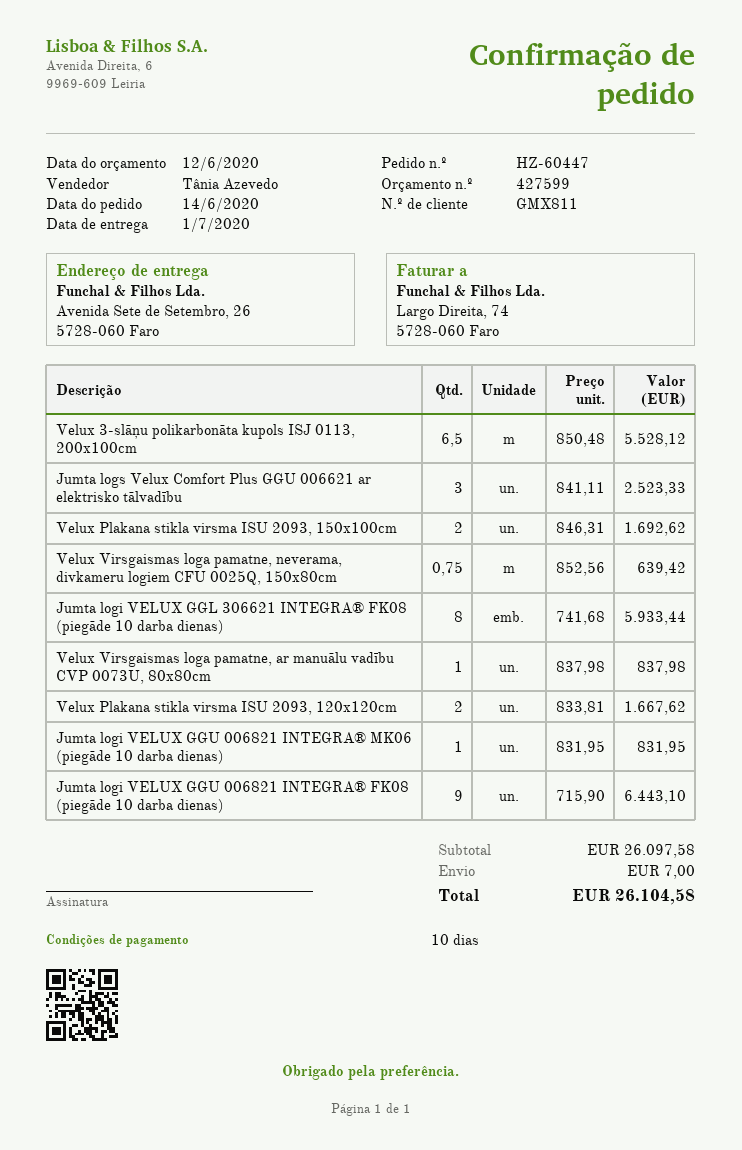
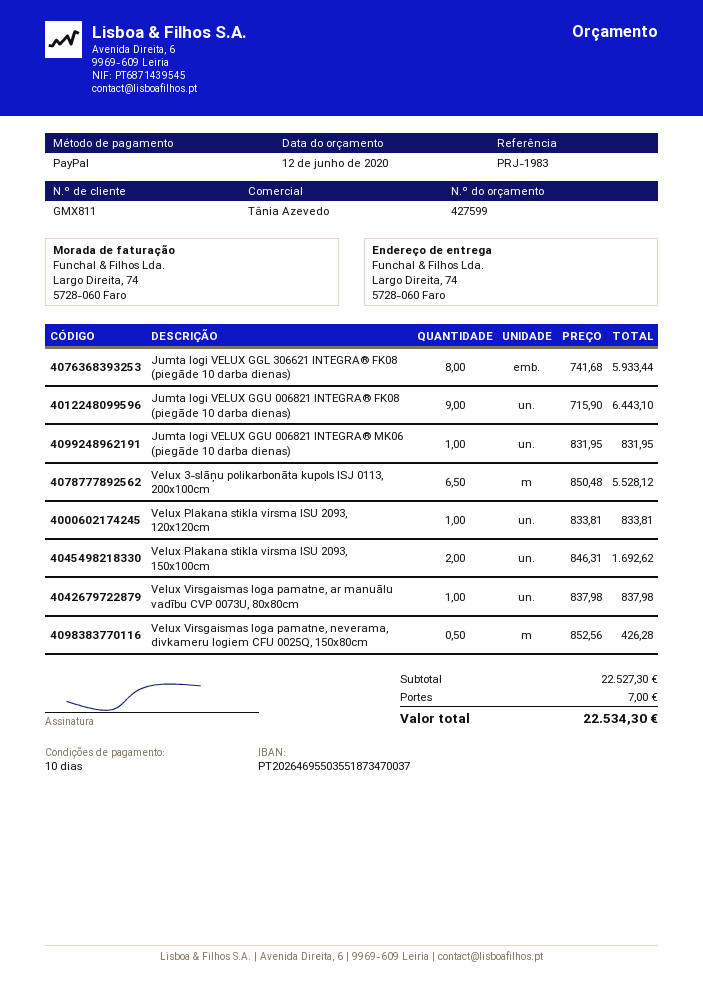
ship to: Avenida Sete de Setembro, 26, 5728-060 Faro -> Largo Direita, 74, 5728-060 Faro
Jumta logs Velux Comfort Plus GGU 006621 ar elektrisko tālvadību: 3 x 841.11 = 2523.33 -> none
Velux Virsgaismas loga pamatne, neverama, divkameru logiem CFU 0025Q, 150x80cm: 0.75 x 852.56 = 639.42 -> 0.5 x 852.56 = 426.28
Velux Plakana stikla virsma ISU 2093, 120x120cm: 2 x 833.81 = 1667.62 -> 1 x 833.81 = 833.81
subtotal: 26097.58 -> 22527.30
total: 26104.58 -> 22534.30

